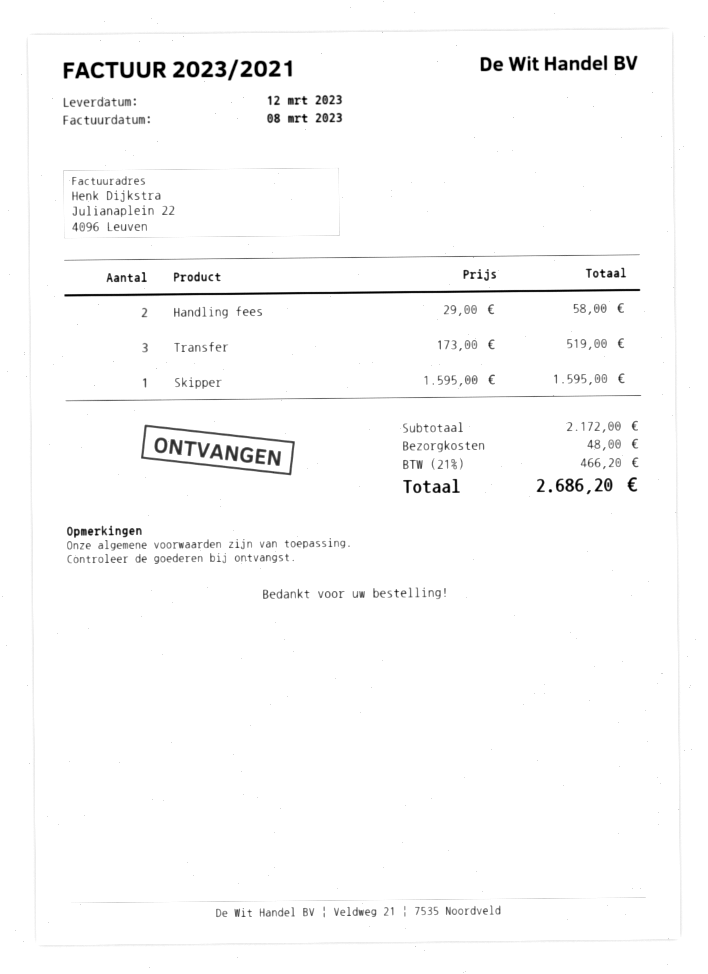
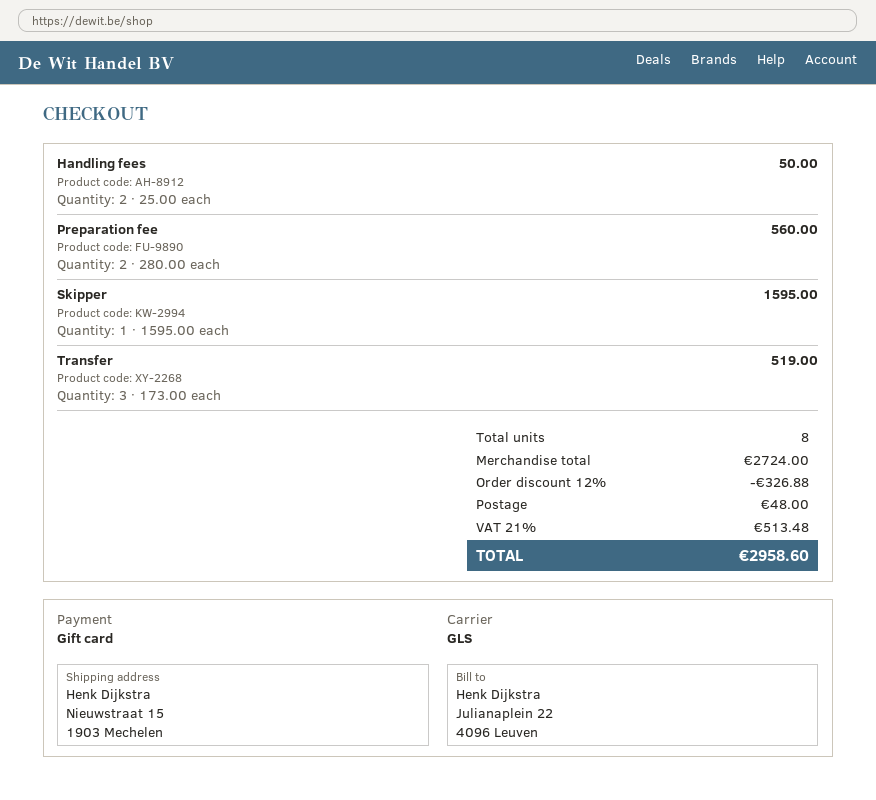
Handling fees: 2 x 29.00 = 58.00 -> 2 x 25.00 = 50.00
Preparation fee: none -> 2 x 280.00 = 560.00
subtotal: 2172.00 -> 2724.00
discount: none -> 12% = 326.88
tax: 21% = 466.20 -> 21% = 513.48
total: 2686.20 -> 2958.60

